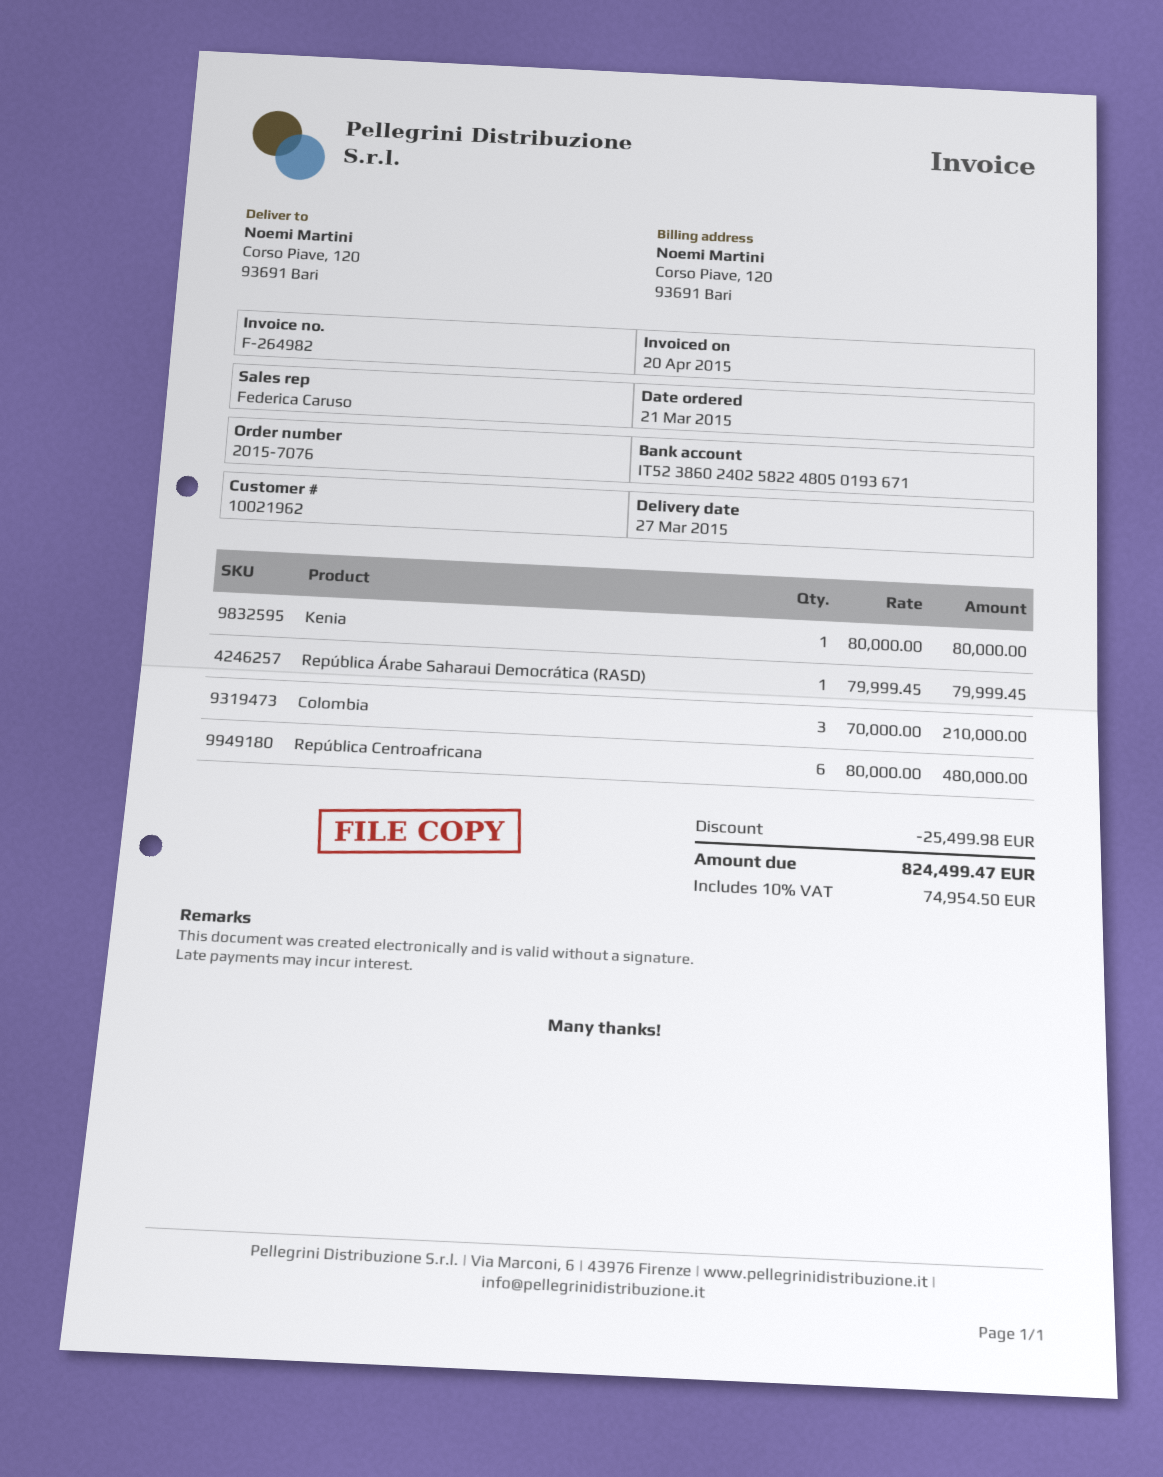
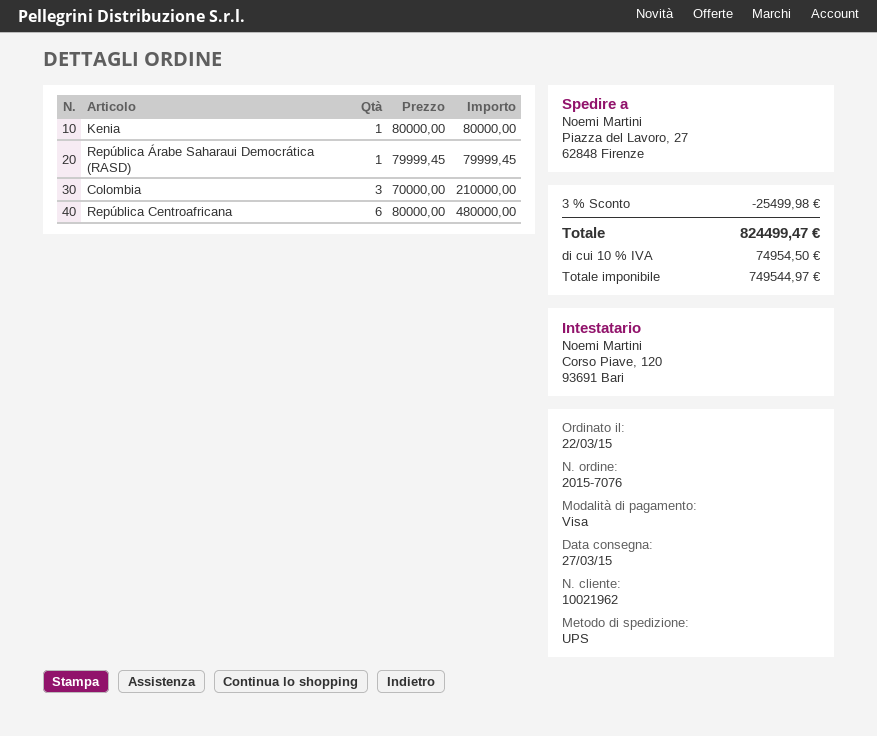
order date: 2015-03-21 -> 2015-03-22
ship to: Corso Piave, 120, 93691 Bari -> Piazza del Lavoro, 27, 62848 Firenze

